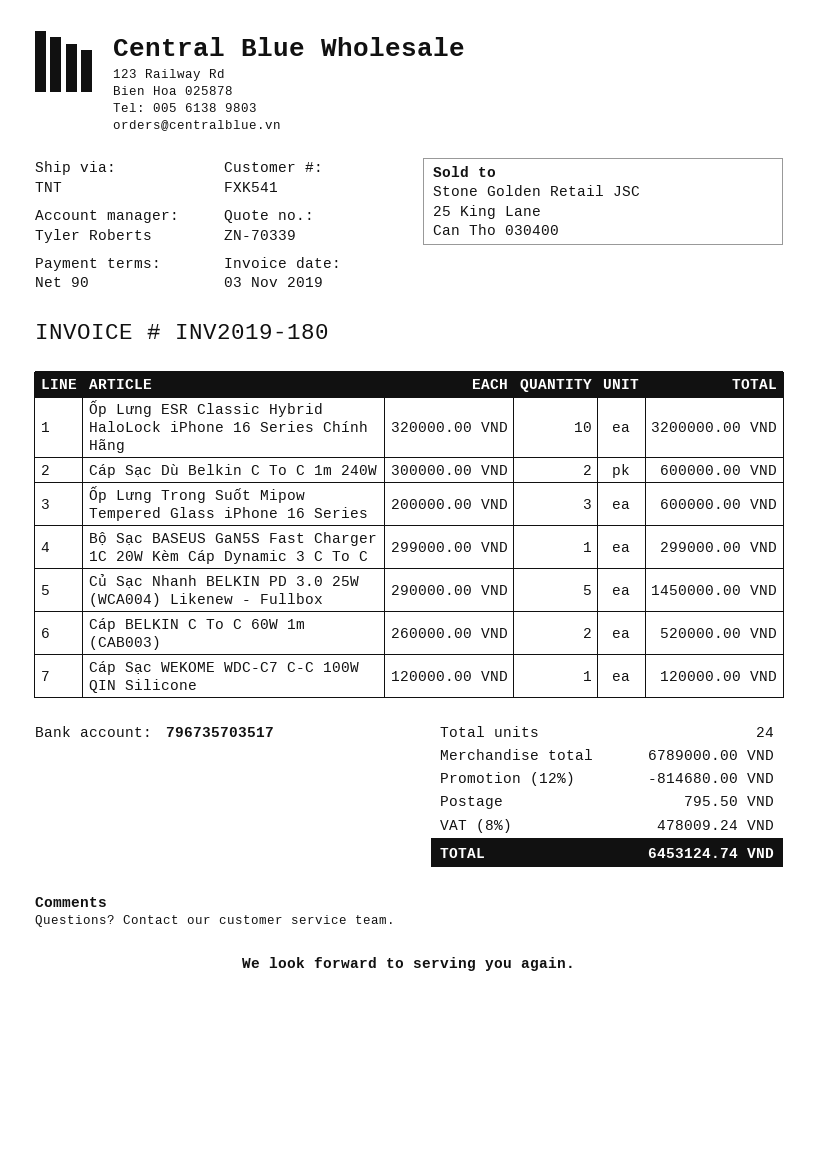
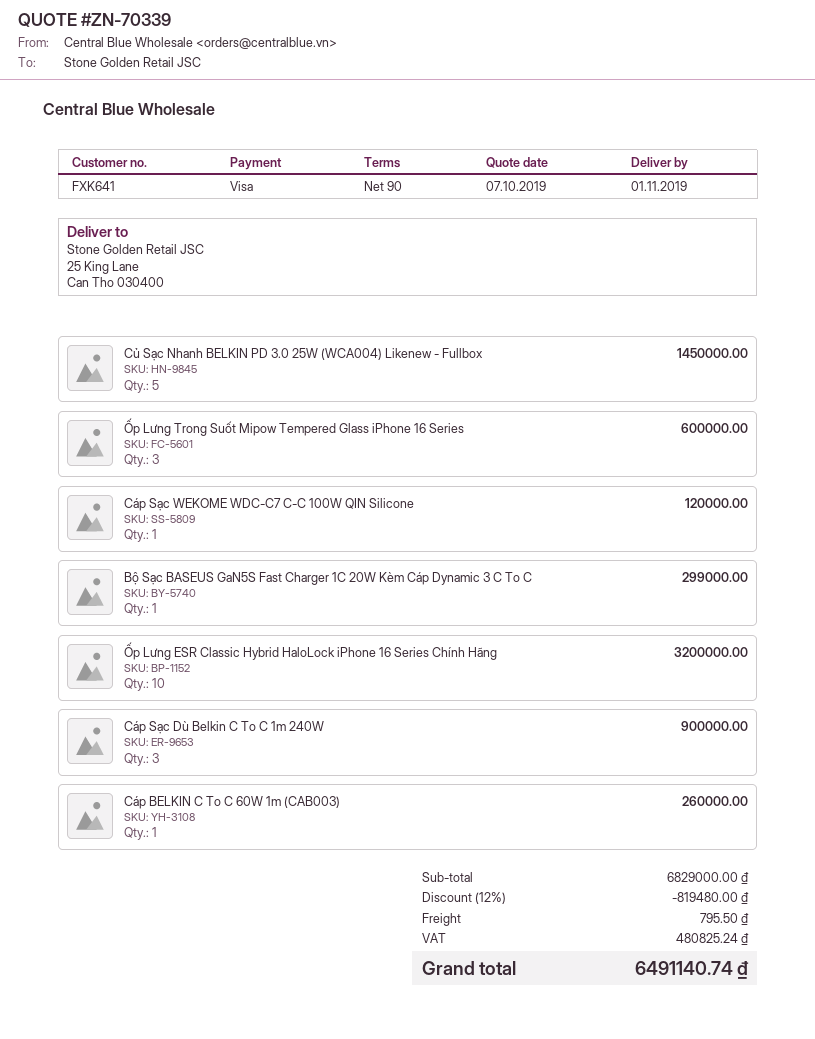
customer number: FXK541 -> FXK641
Cáp Sạc Dù Belkin C To C 1m 240W: 2 for 600000.00 -> 3 for 900000.00
Cáp BELKIN C To C 60W 1m (CAB003): 2 for 520000.00 -> 1 for 260000.00
subtotal: 6789000.00 -> 6829000.00
discount: 12% = 814680.00 -> 12% = 819480.00
tax: 478009.24 -> 480825.24
total: 6453124.74 -> 6491140.74

